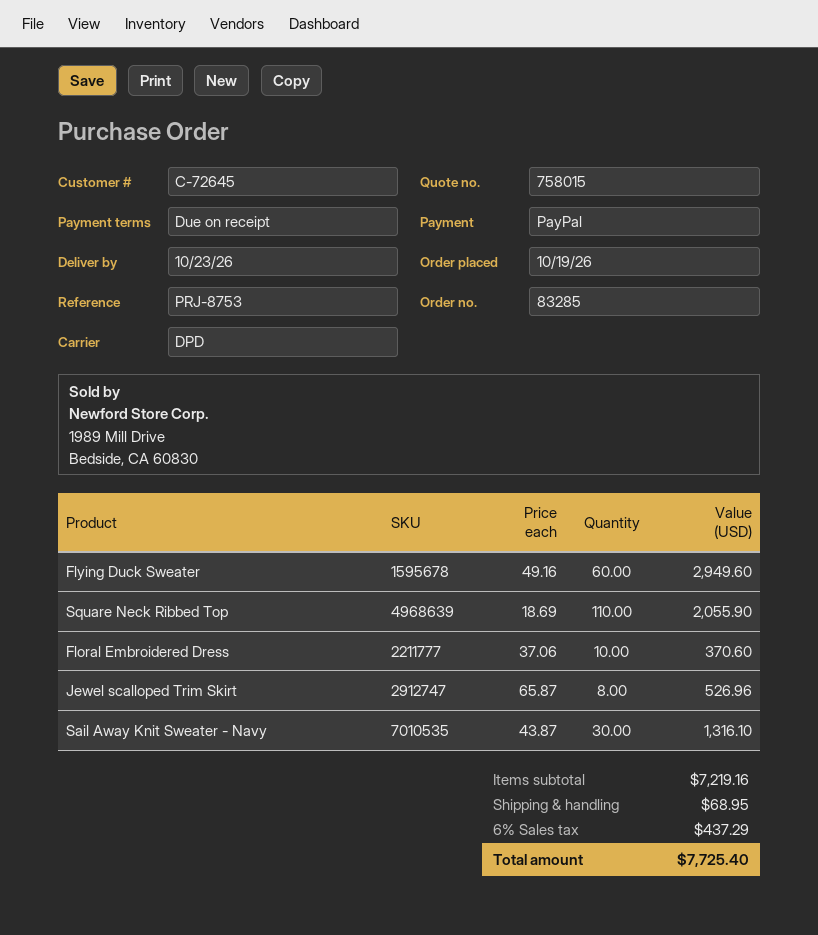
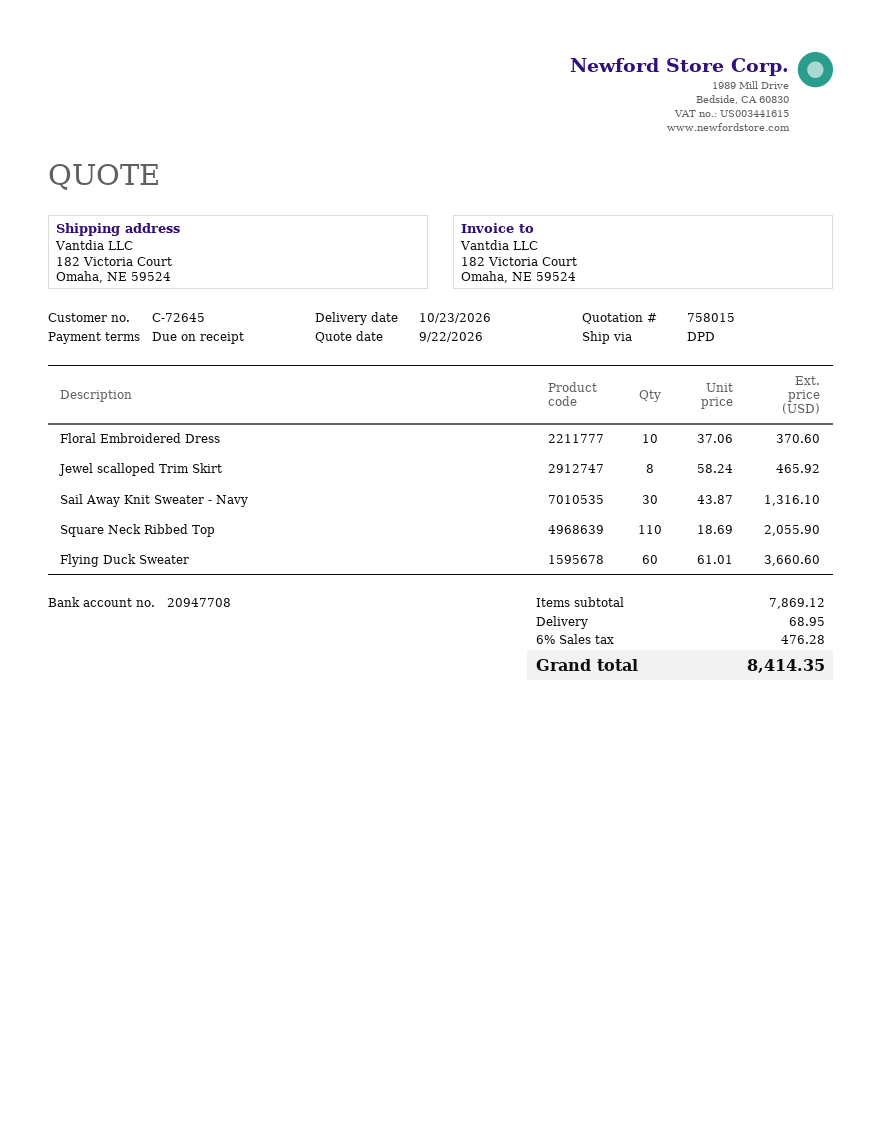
Flying Duck Sweater: 60 x 49.16 = 2949.60 -> 60 x 61.01 = 3660.60
Jewel scalloped Trim Skirt: 8 x 65.87 = 526.96 -> 8 x 58.24 = 465.92
subtotal: 7219.16 -> 7869.12
tax: 6% = 437.29 -> 6% = 476.28
total: 7725.40 -> 8414.35

